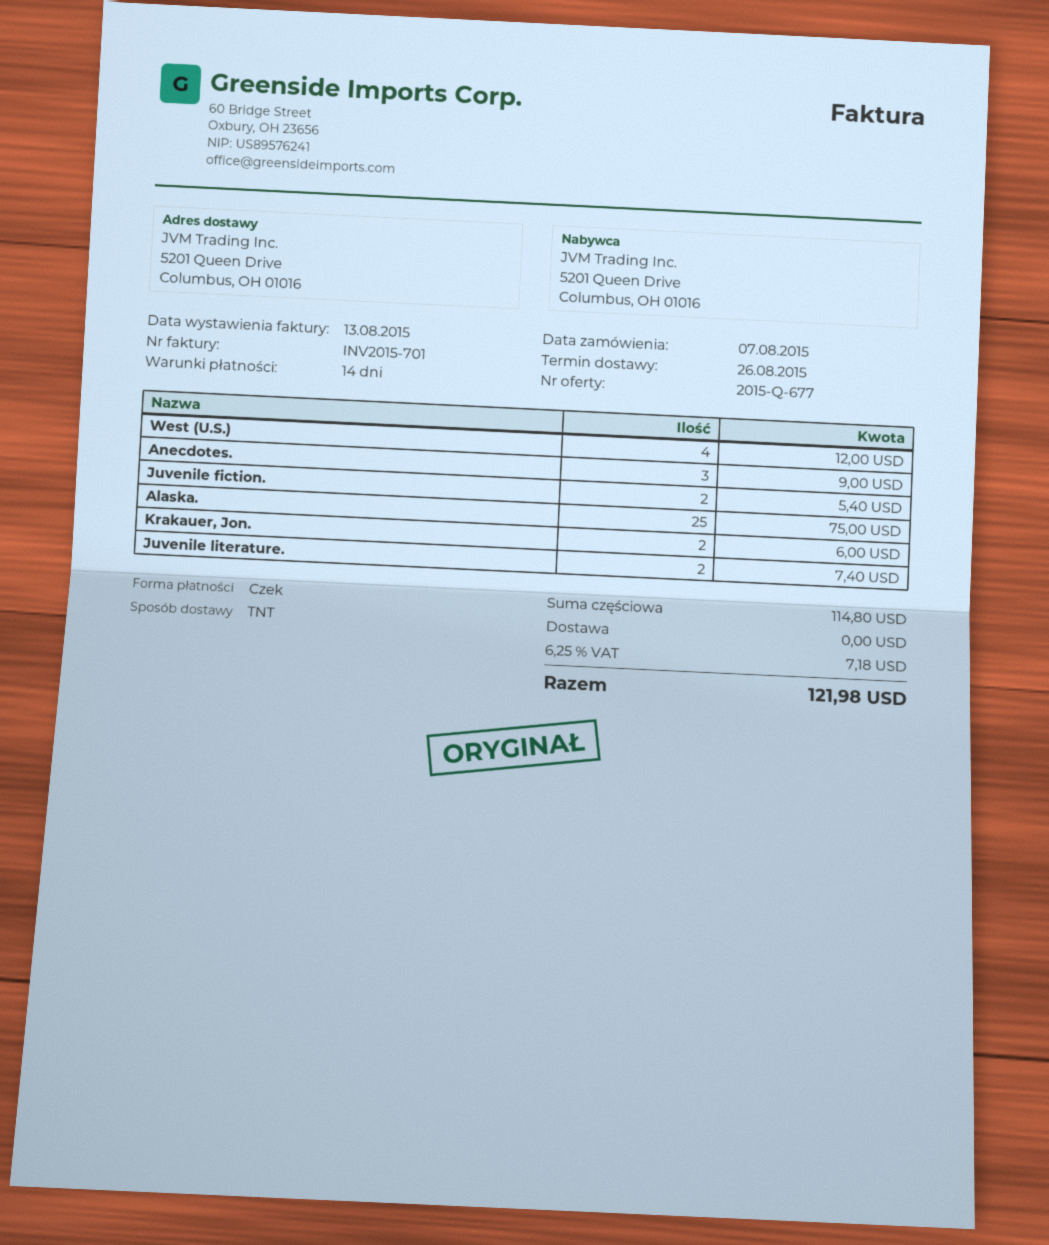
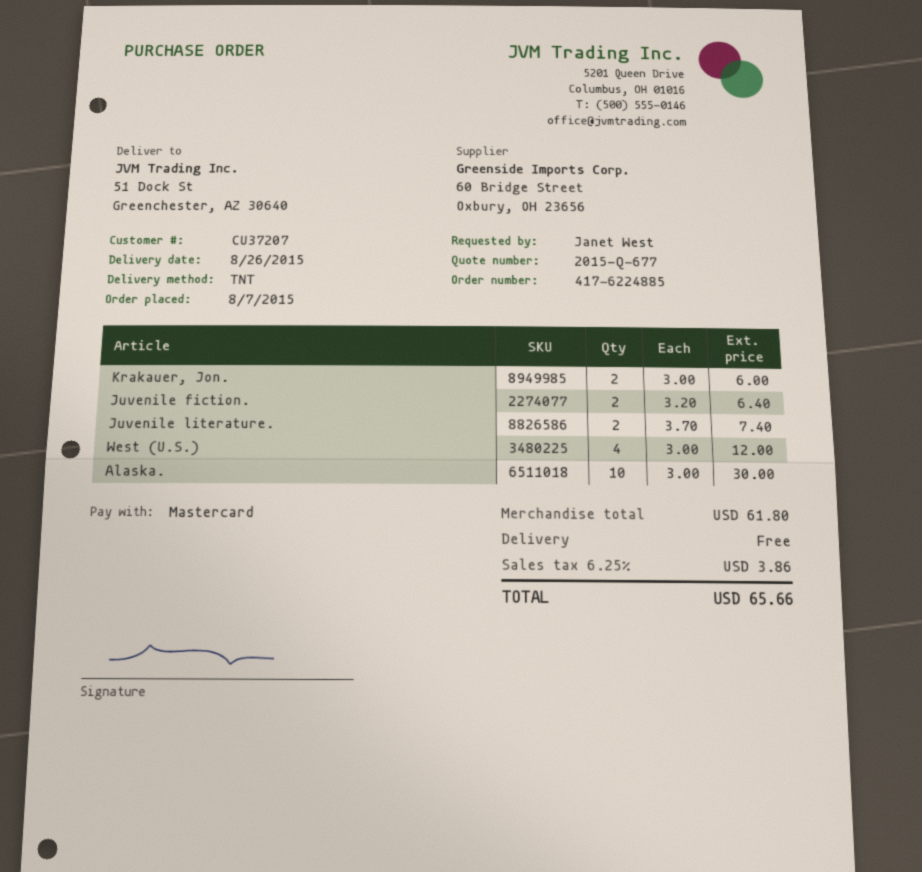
payment method: cheque -> Mastercard
ship to: 5201 Queen Drive, Columbus, OH 01016 -> 51 Dock St, Greenchester, AZ 30640
Anecdotes.: 3 for 9.00 -> none
Juvenile fiction.: 2 for 5.40 -> 2 for 6.40
Alaska.: 25 for 75.00 -> 10 for 30.00
subtotal: 114.80 -> 61.80
tax: 6.25% = 7.18 -> 6.25% = 3.86
total: 121.98 -> 65.66

